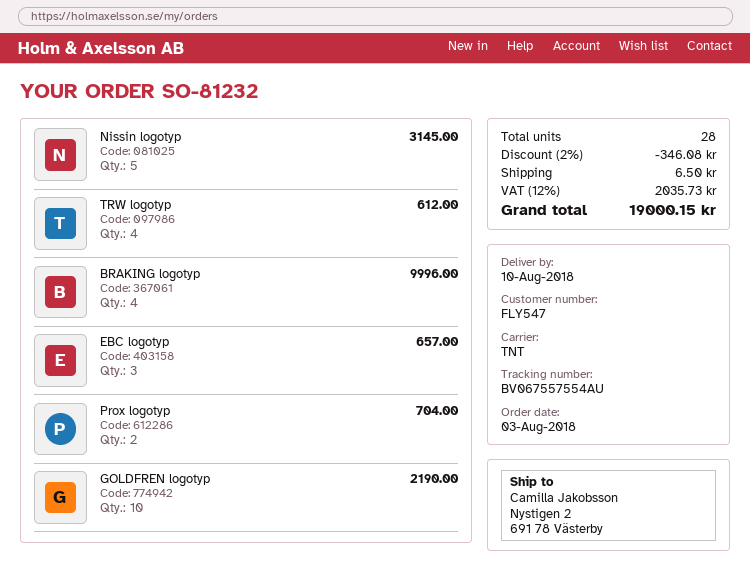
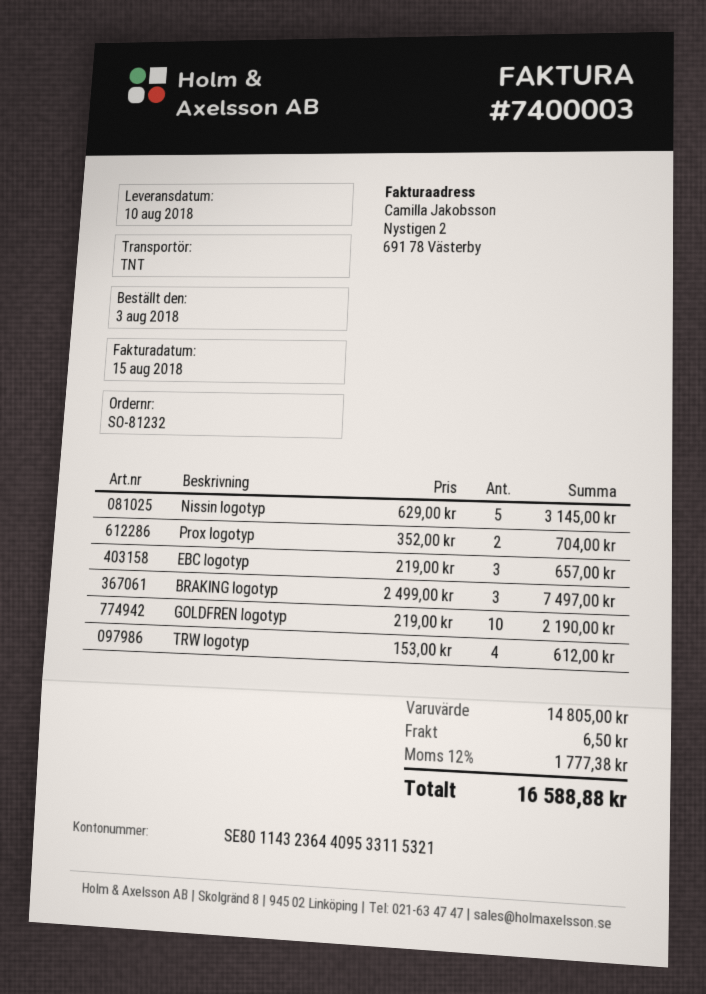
BRAKING logotyp: 4 for 9996.00 -> 3 for 7497.00
discount: 2% = 346.08 -> none
tax: 12% = 2035.73 -> 12% = 1777.38
total: 19000.15 -> 16588.88

